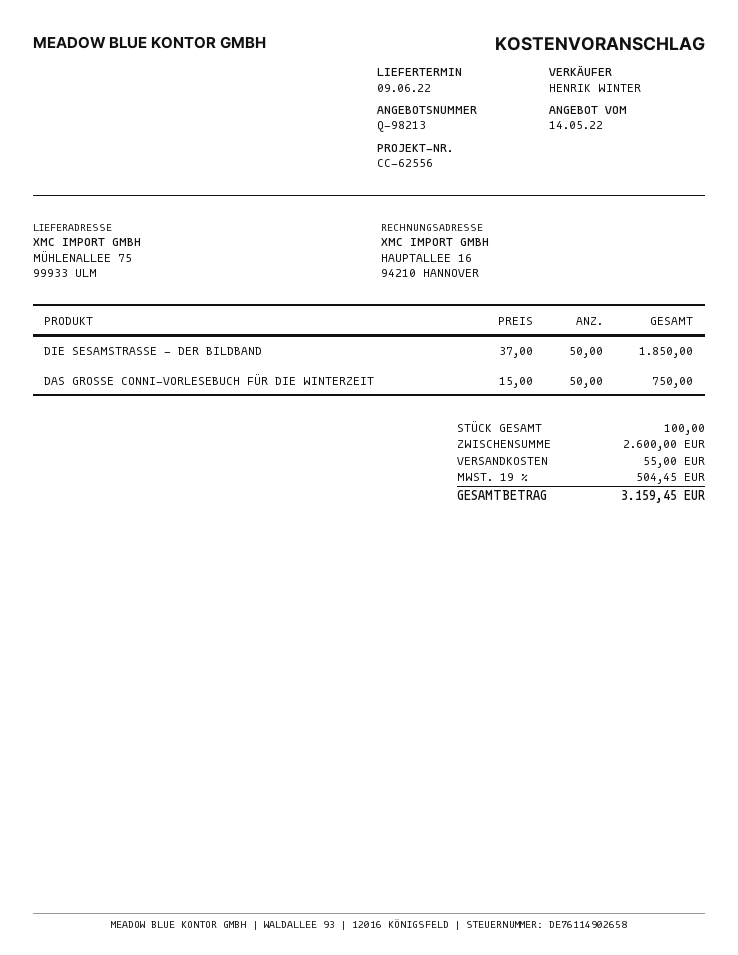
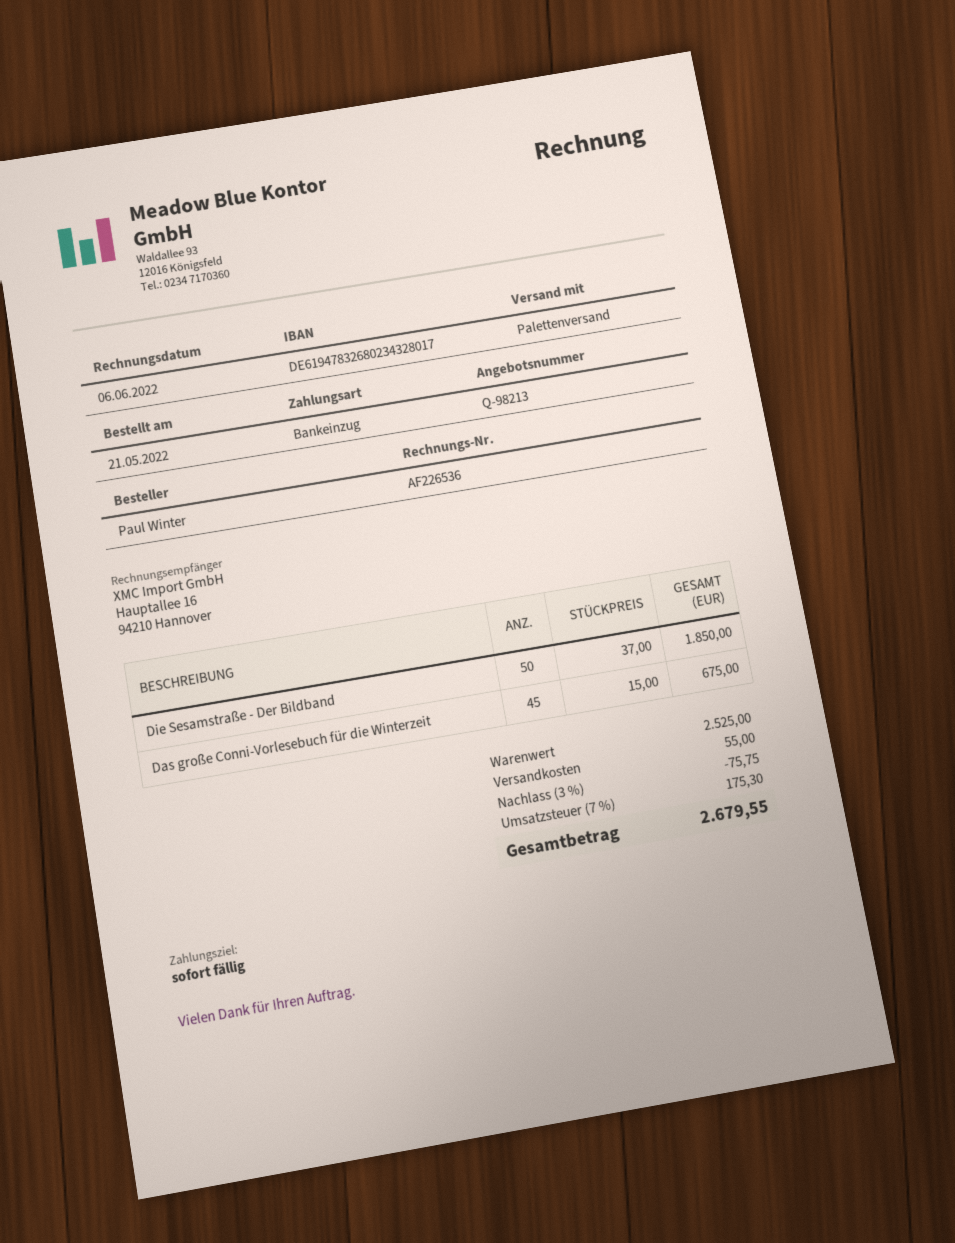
DAS GROSSE CONNI-VORLESEBUCH FÜR DIE WINTERZEIT: 50 x 15.00 = 750.00 -> 45 x 15.00 = 675.00
subtotal: 2600.00 -> 2525.00
discount: none -> 3% = 75.75
tax: 19% = 504.45 -> 7% = 175.30
total: 3159.45 -> 2679.55

